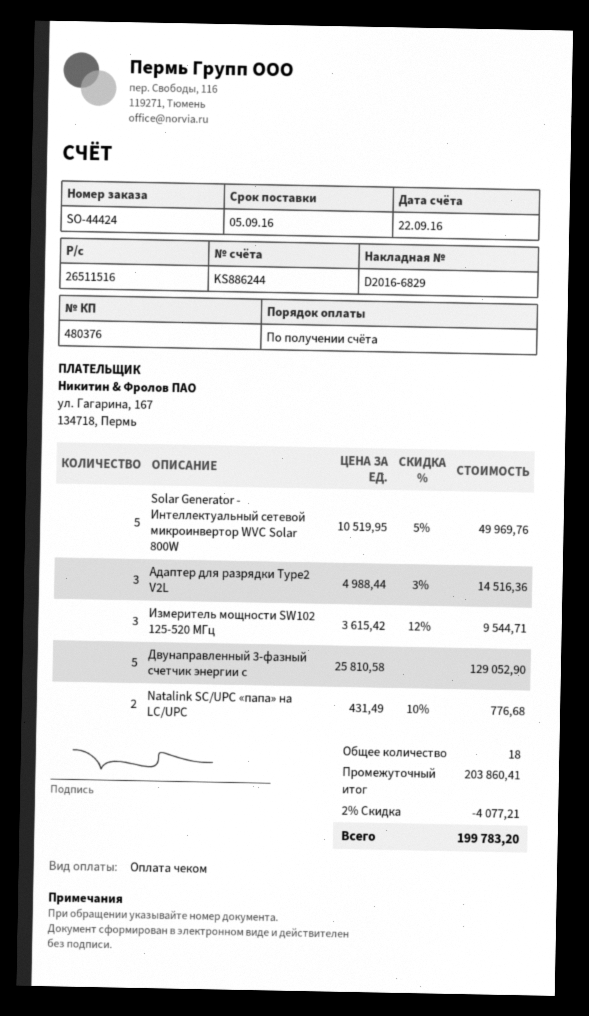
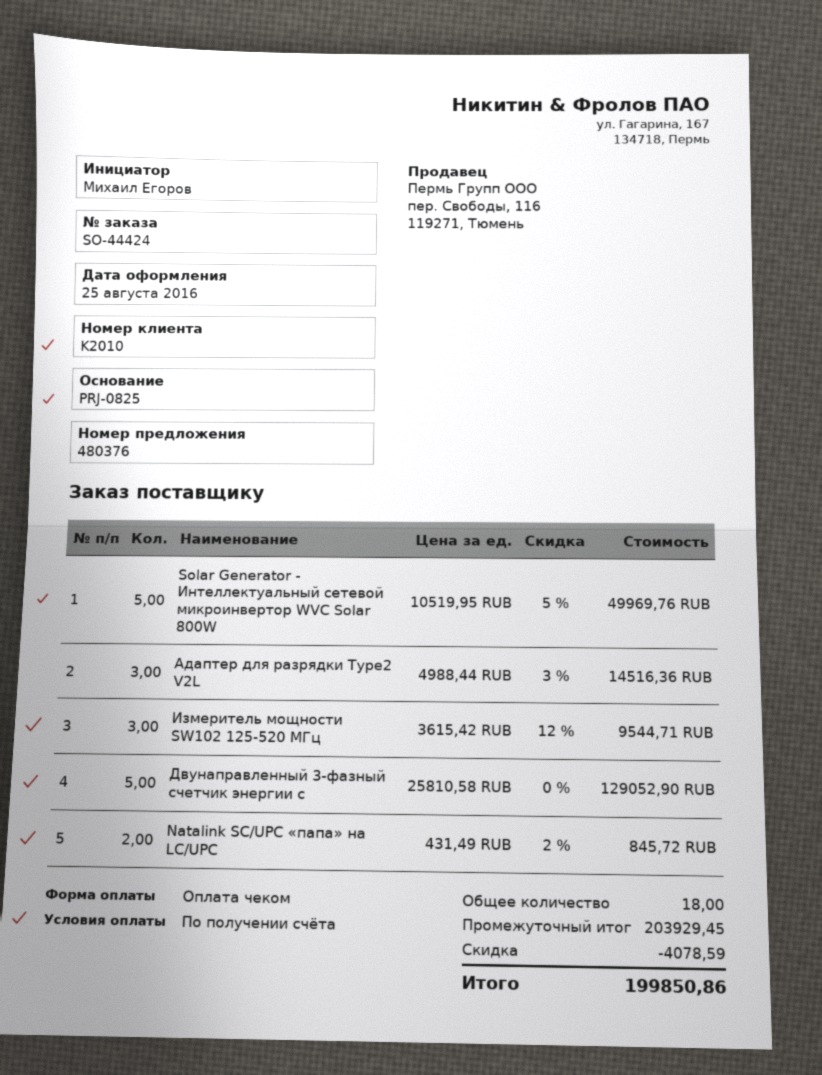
Natalink SC/UPC «папа» на LC/UPC: 2 x 431.49 - 10% = 776.68 -> 2 x 431.49 - 2% = 845.72
subtotal: 203860.41 -> 203929.45
discount: 4077.21 -> 4078.59
total: 199783.20 -> 199850.86

